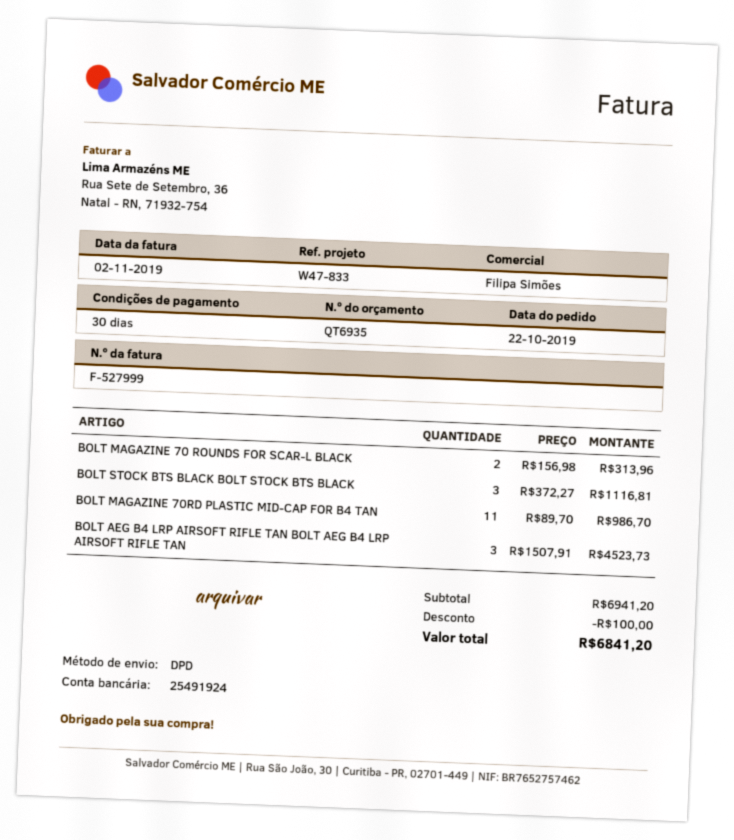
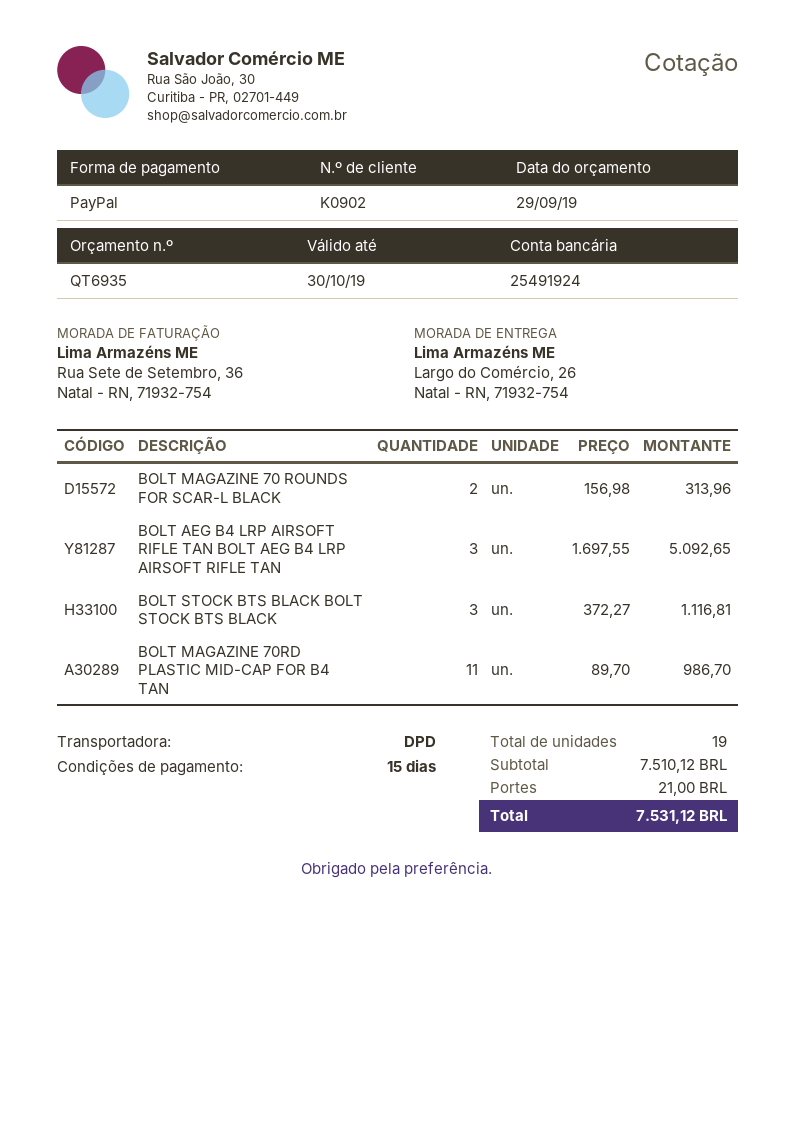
payment terms: 30 days -> 15 days
BOLT AEG B4 LRP AIRSOFT RIFLE TAN BOLT AEG B4 LRP AIRSOFT RIFLE TAN: 3 x 1507.91 = 4523.73 -> 3 x 1697.55 = 5092.65
subtotal: 6941.20 -> 7510.12
discount: 100.00 -> none
shipping: none -> 21.00
total: 6841.20 -> 7531.12

